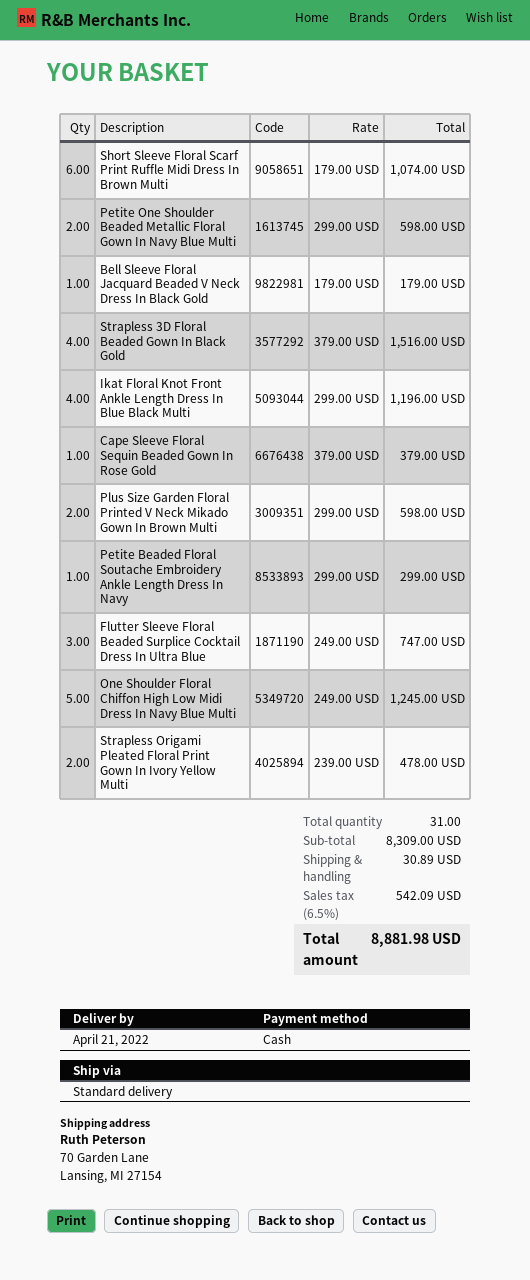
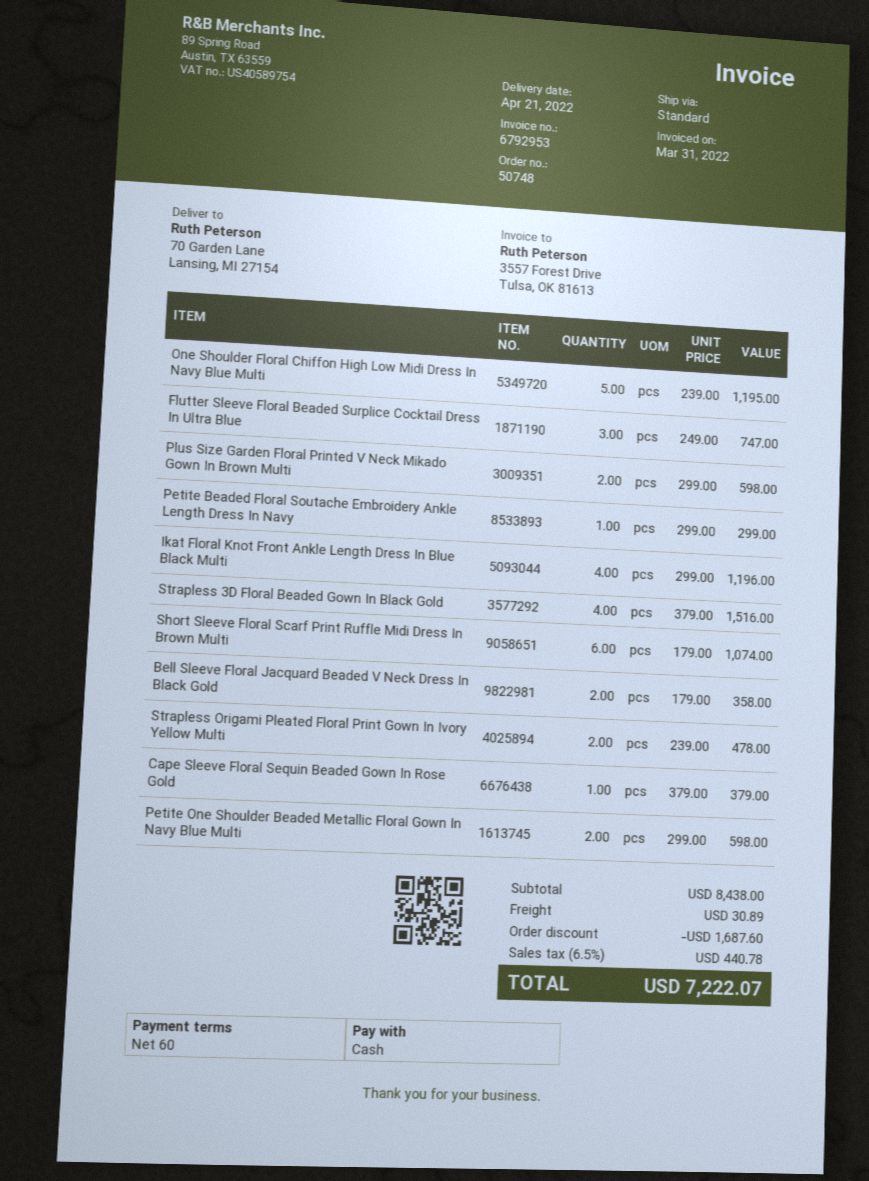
Bell Sleeve Floral Jacquard Beaded V Neck Dress In Black Gold: 1 x 179.00 = 179.00 -> 2 x 179.00 = 358.00
One Shoulder Floral Chiffon High Low Midi Dress In Navy Blue Multi: 5 x 249.00 = 1245.00 -> 5 x 239.00 = 1195.00
subtotal: 8309.00 -> 8438.00
discount: none -> 1687.60
tax: 6.5% = 542.09 -> 6.5% = 440.78
total: 8881.98 -> 7222.07

